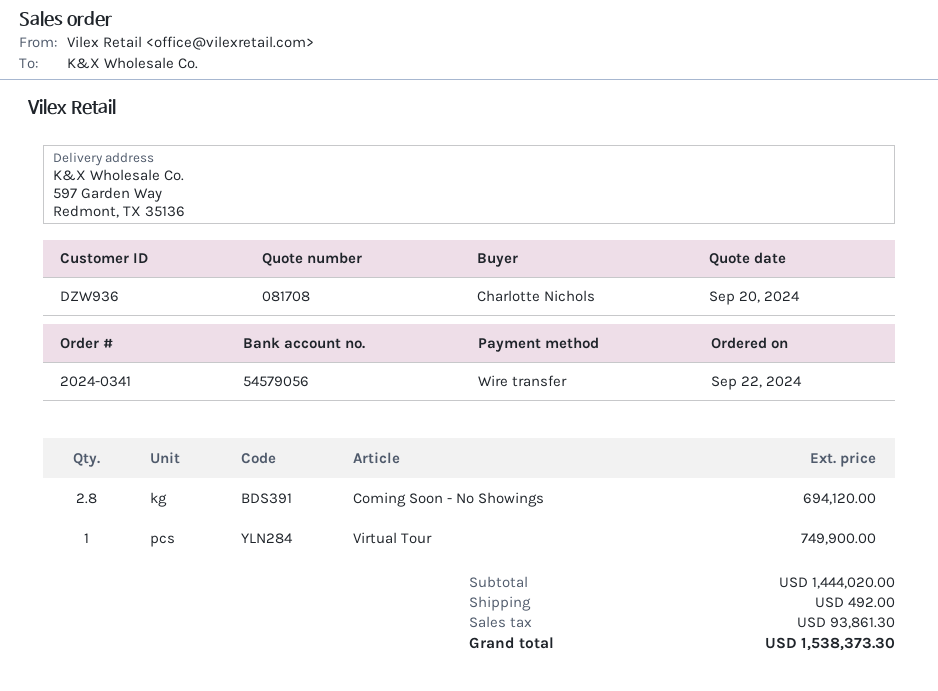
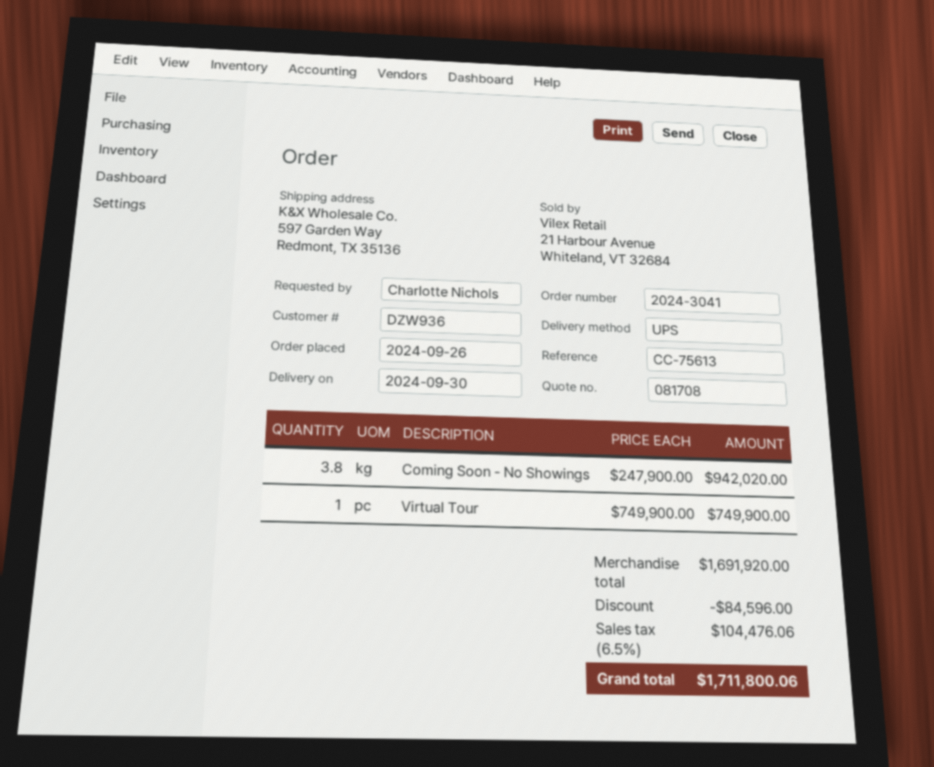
order number: 2024-0341 -> 2024-3041
order date: 2024-09-22 -> 2024-09-26
Coming Soon - No Showings: 2.8 for 694120.00 -> 3.8 for 942020.00
subtotal: 1444020.00 -> 1691920.00
discount: none -> 84596.00
shipping: 492.00 -> none
tax: 93861.30 -> 104476.06
total: 1538373.30 -> 1711800.06

